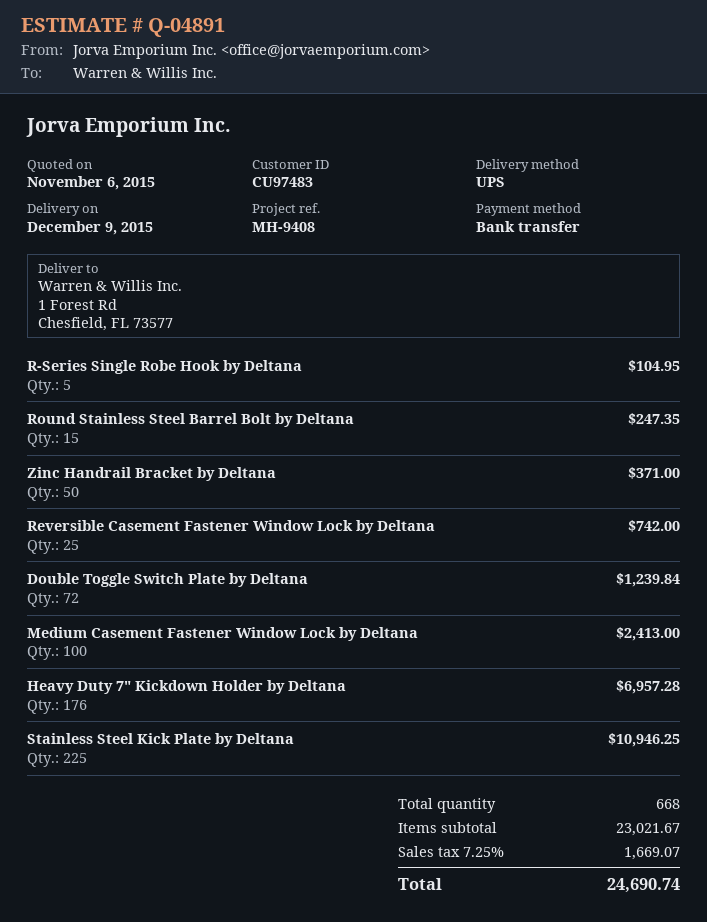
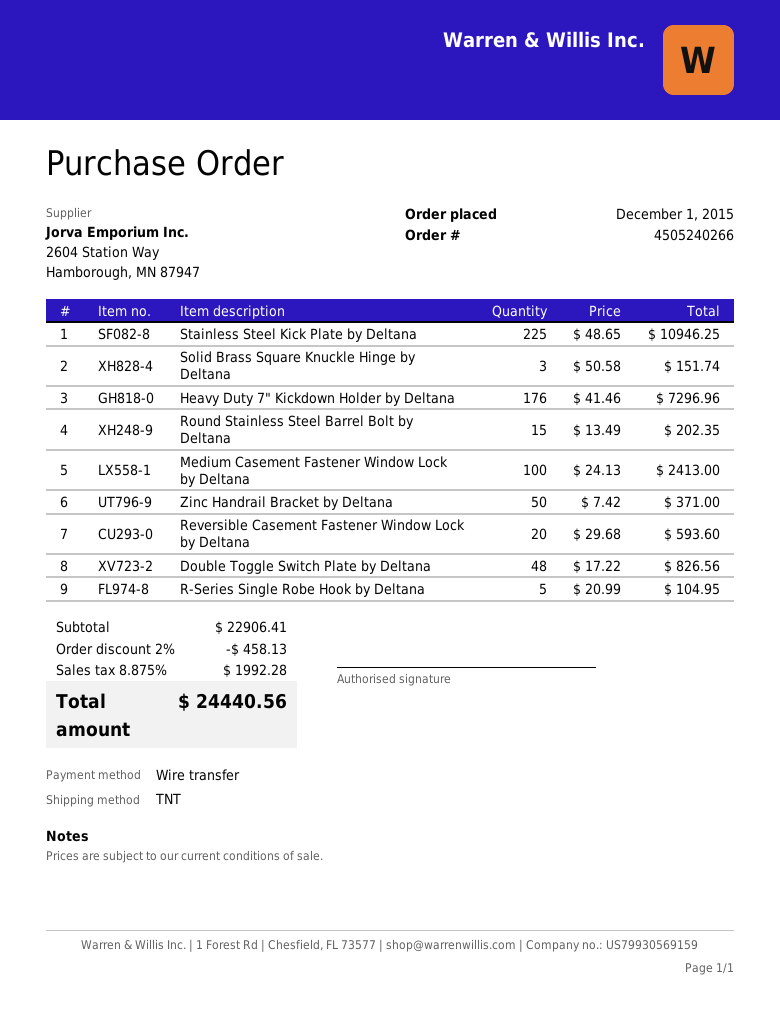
shipping method: UPS -> TNT
Round Stainless Steel Barrel Bolt by Deltana: 15 for 247.35 -> 15 for 202.35
Reversible Casement Fastener Window Lock by Deltana: 25 for 742.00 -> 20 for 593.60
Double Toggle Switch Plate by Deltana: 72 for 1239.84 -> 48 for 826.56
Heavy Duty 7" Kickdown Holder by Deltana: 176 for 6957.28 -> 176 for 7296.96
Solid Brass Square Knuckle Hinge by Deltana: none -> 3 for 151.74
subtotal: 23021.67 -> 22906.41
discount: none -> 2% = 458.13
tax: 7.25% = 1669.07 -> 8.875% = 1992.28
total: 24690.74 -> 24440.56

